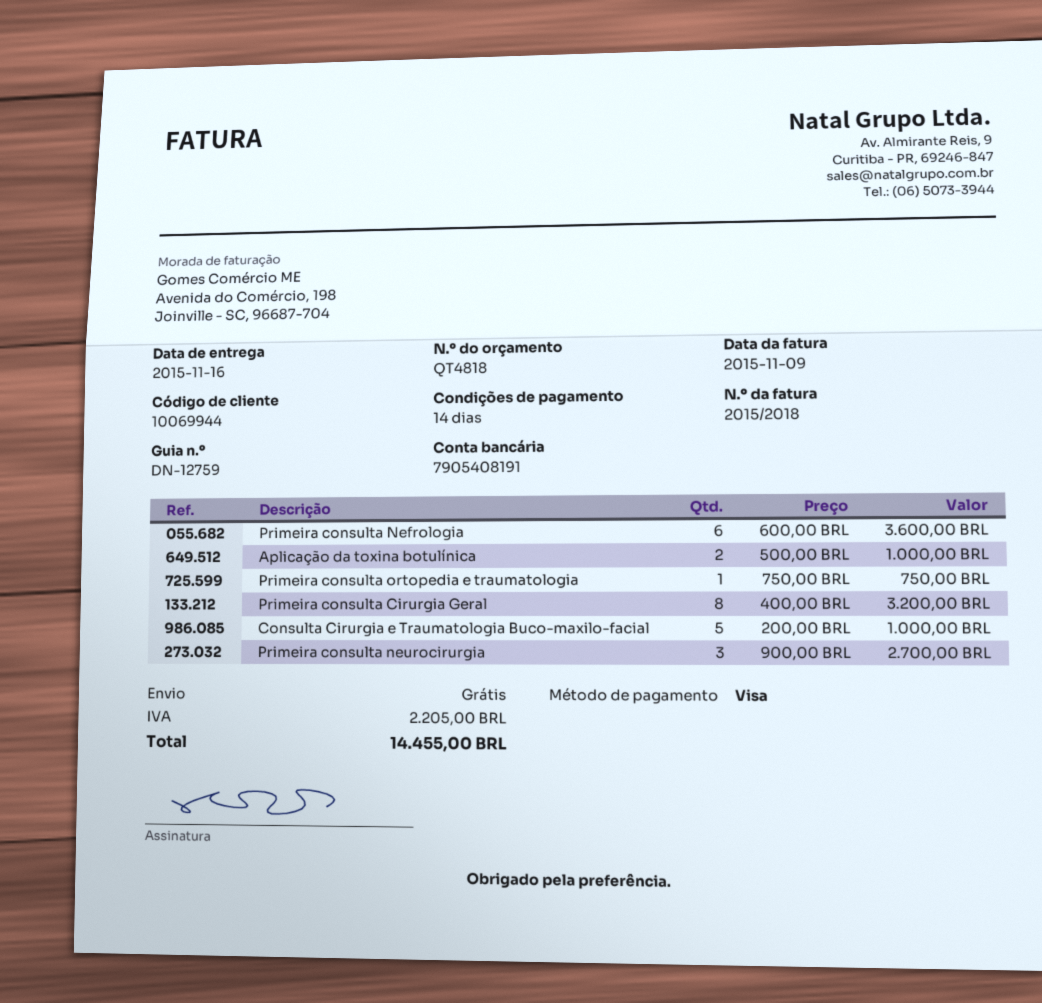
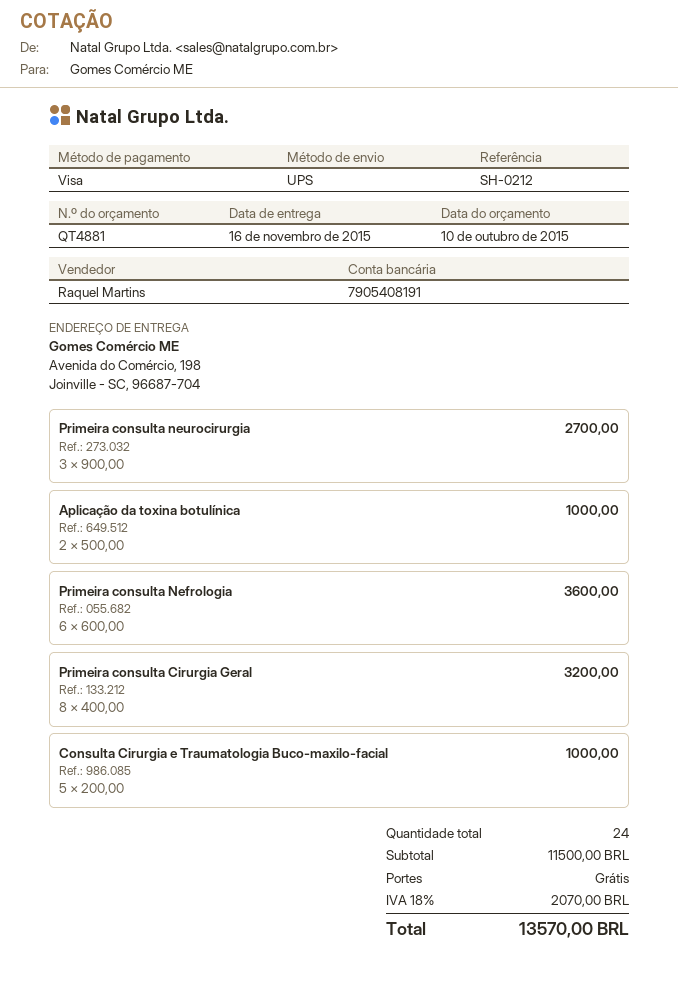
quote number: QT4818 -> QT4881
Primeira consulta ortopedia e traumatologia: 1 x 750.00 = 750.00 -> none
tax: 2205.00 -> 2070.00
total: 14455.00 -> 13570.00

